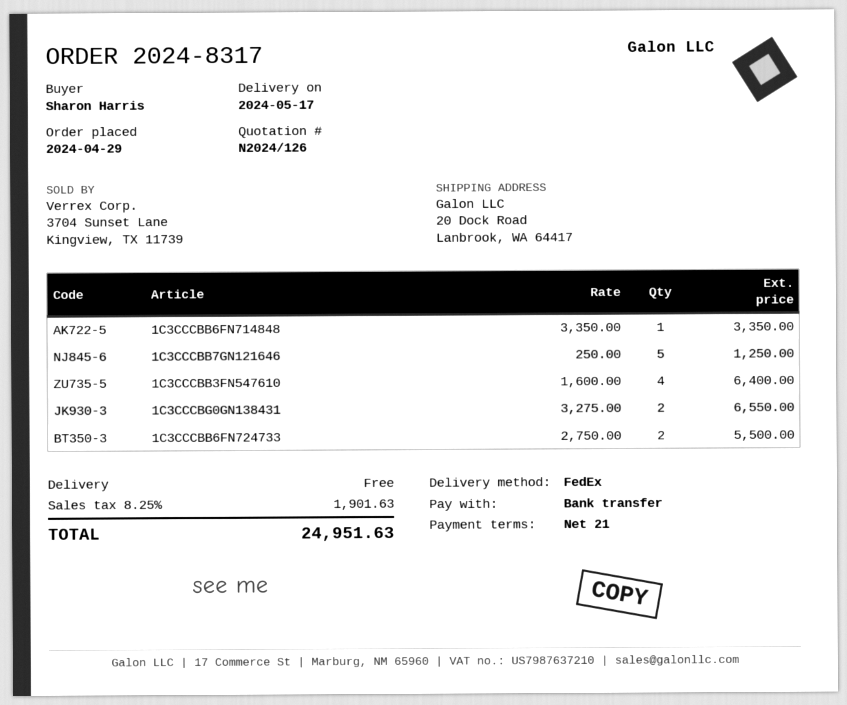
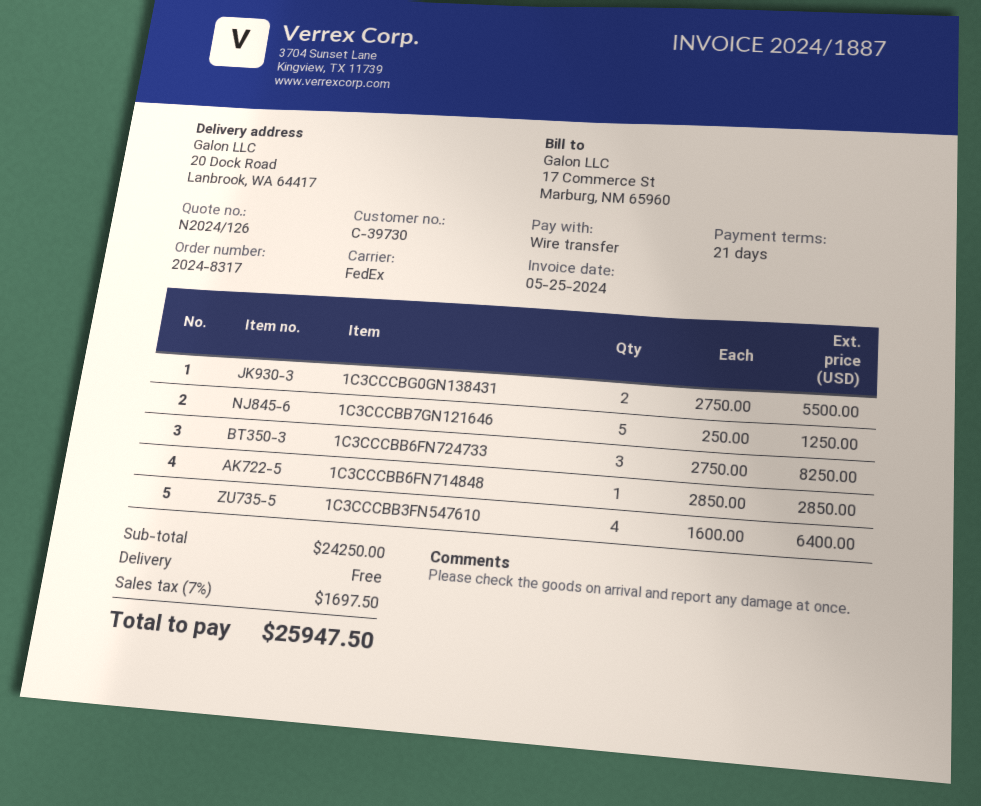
1C3CCCBB6FN714848: 1 x 3350.00 = 3350.00 -> 1 x 2850.00 = 2850.00
1C3CCCBG0GN138431: 2 x 3275.00 = 6550.00 -> 2 x 2750.00 = 5500.00
1C3CCCBB6FN724733: 2 x 2750.00 = 5500.00 -> 3 x 2750.00 = 8250.00
tax: 8.25% = 1901.63 -> 7% = 1697.50
total: 24951.63 -> 25947.50

